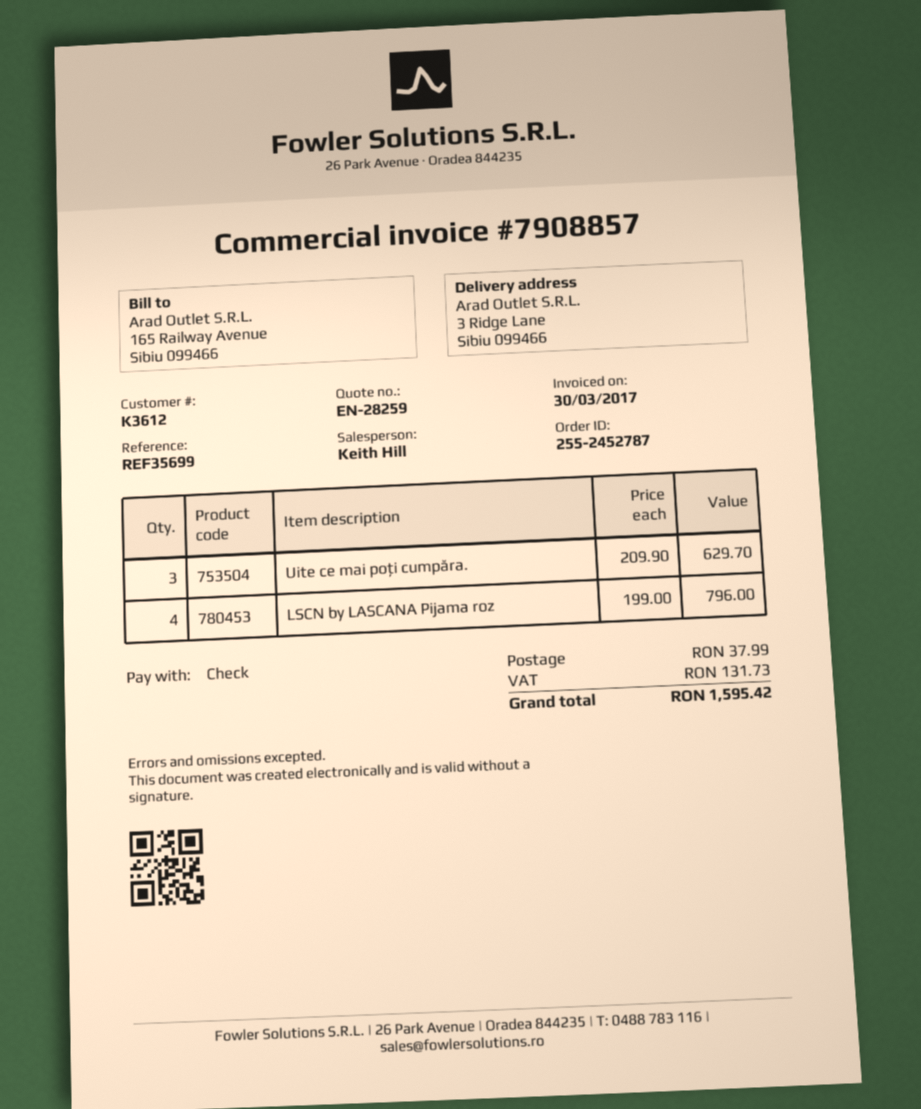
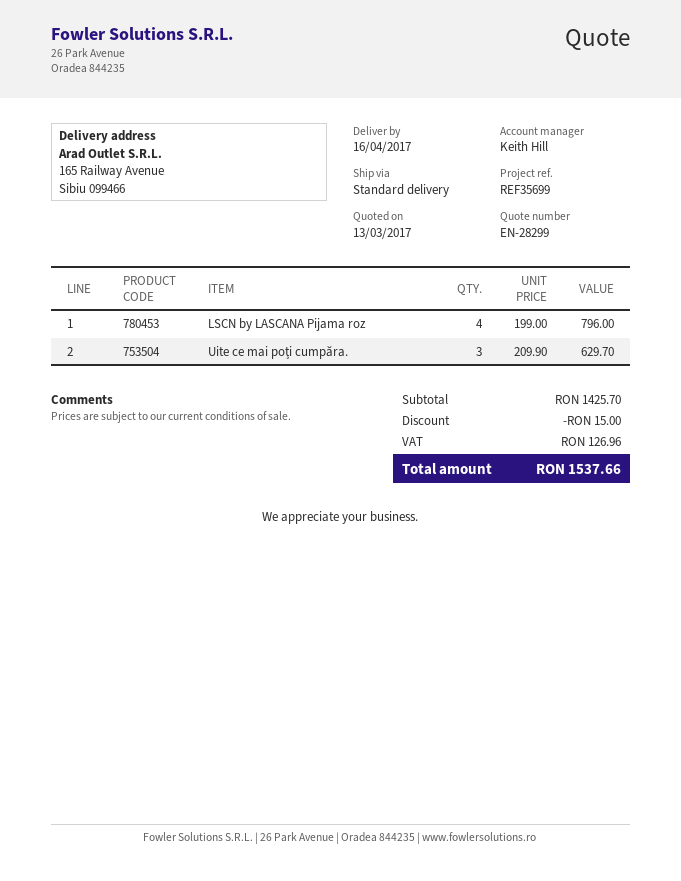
quote number: EN-28259 -> EN-28299
ship to: 3 Ridge Lane, Sibiu 099466 -> 165 Railway Avenue, Sibiu 099466
discount: none -> 15.00
shipping: 37.99 -> none
tax: 131.73 -> 126.96
total: 1595.42 -> 1537.66

